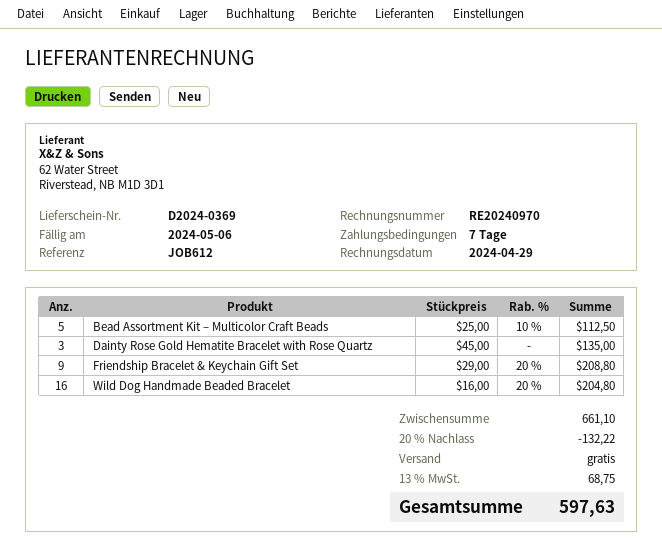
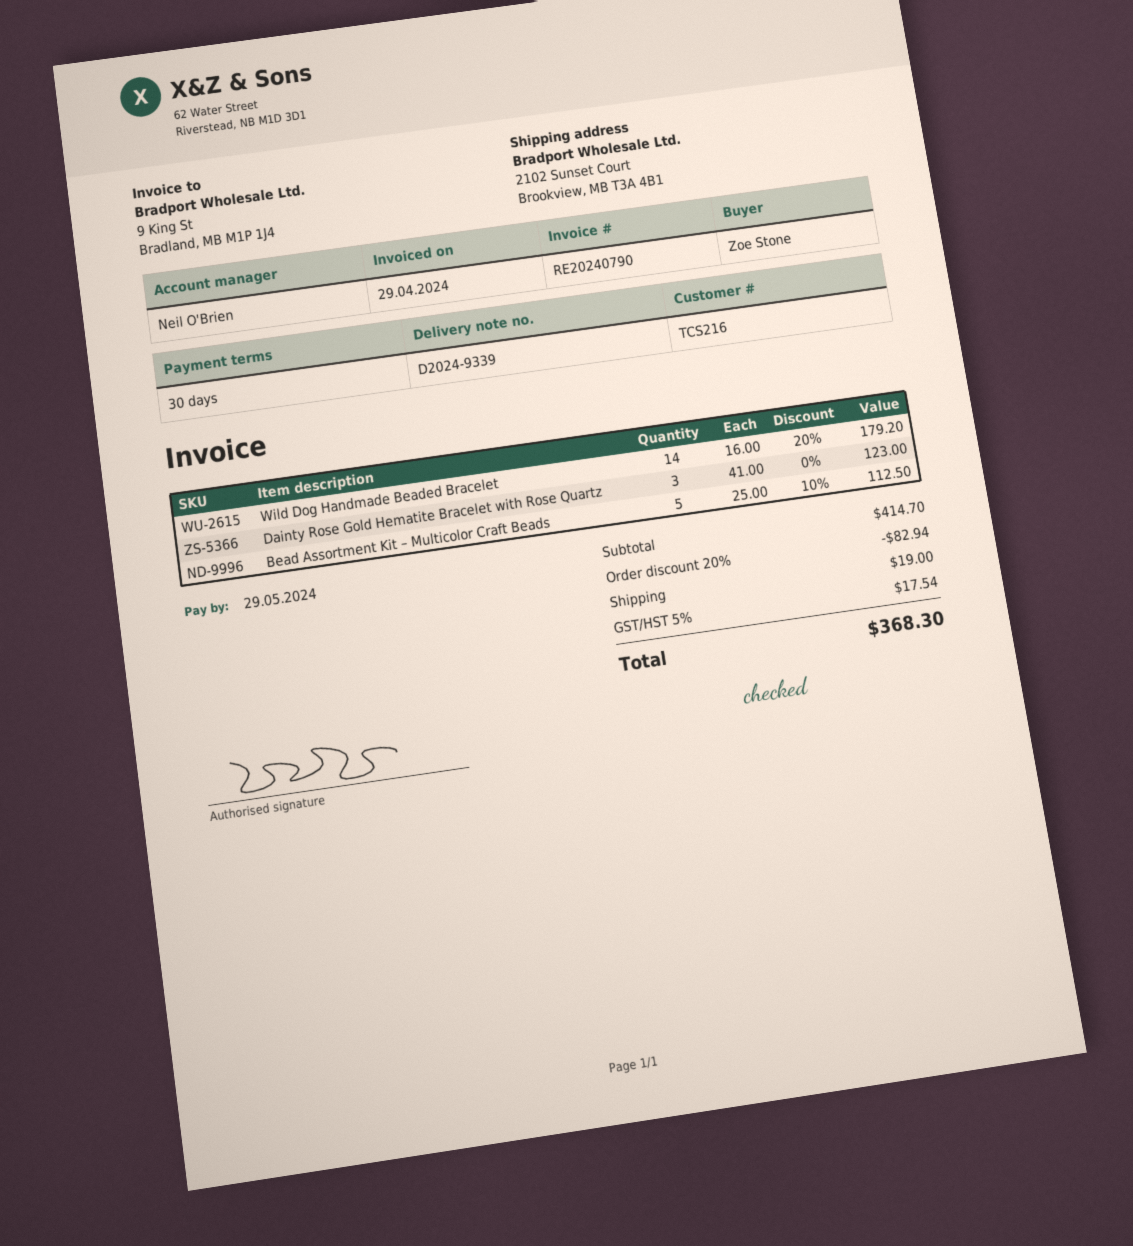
delivery note number: D2024-0369 -> D2024-9339
invoice number: RE20240970 -> RE20240790
payment terms: 7 days -> 30 days
due date: 2024-05-06 -> 2024-05-29
Dainty Rose Gold Hematite Bracelet with Rose Quartz: 3 x 45.00 = 135.00 -> 3 x 41.00 = 123.00
Friendship Bracelet & Keychain Gift Set: 9 x 29.00 - 20% = 208.80 -> none
Wild Dog Handmade Beaded Bracelet: 16 x 16.00 - 20% = 204.80 -> 14 x 16.00 - 20% = 179.20
subtotal: 661.10 -> 414.70
discount: 20% = 132.22 -> 20% = 82.94
shipping: 0.00 -> 19.00
tax: 13% = 68.75 -> 5% = 17.54
total: 597.63 -> 368.30

